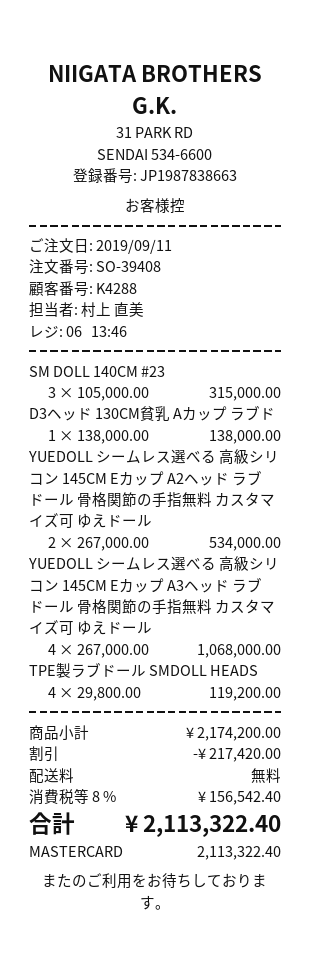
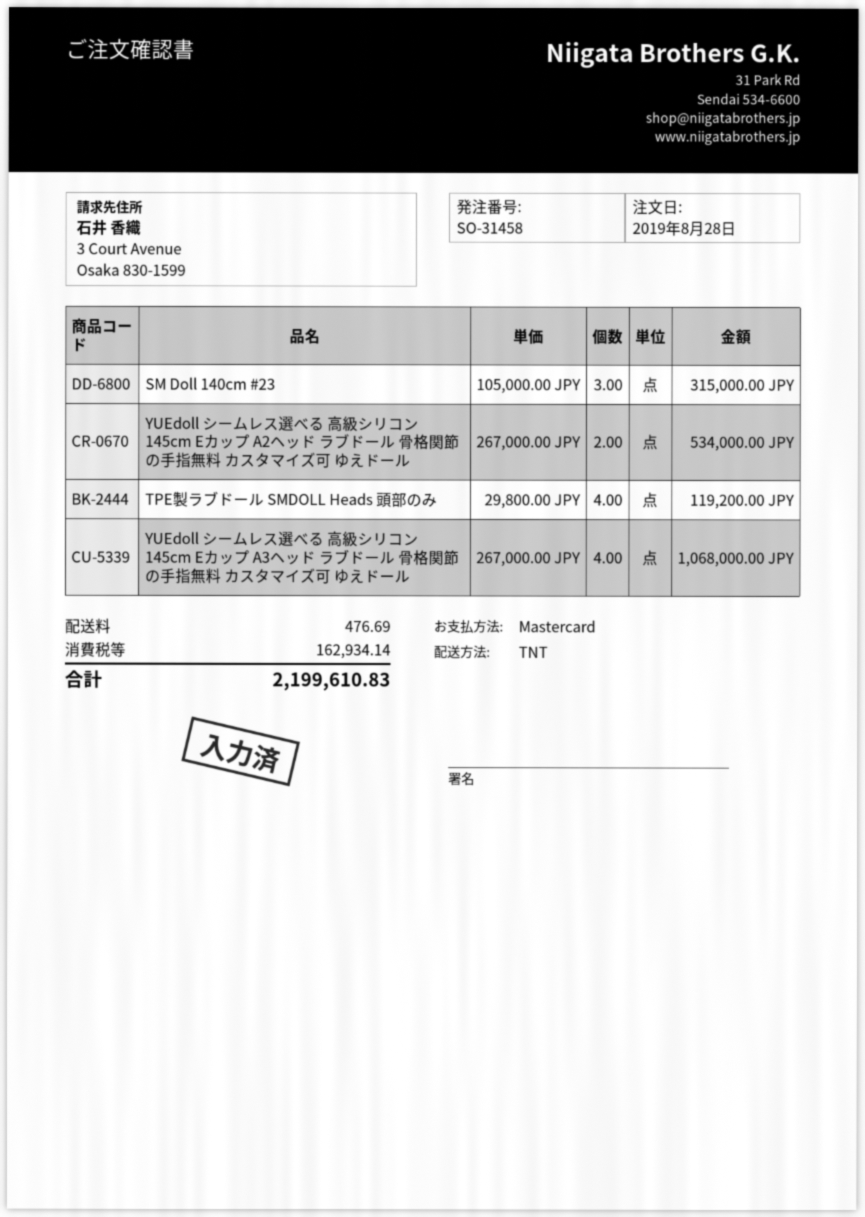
order number: SO-39408 -> SO-31458
order date: 2019-09-11 -> 2019-08-28
D3ヘッド 130CM貧乳 Aカップ ラブド: 1 x 138000.00 = 138000.00 -> none
discount: 217420.00 -> none
shipping: 0.00 -> 476.69
tax: 156542.40 -> 162934.14
total: 2113322.40 -> 2199610.83

